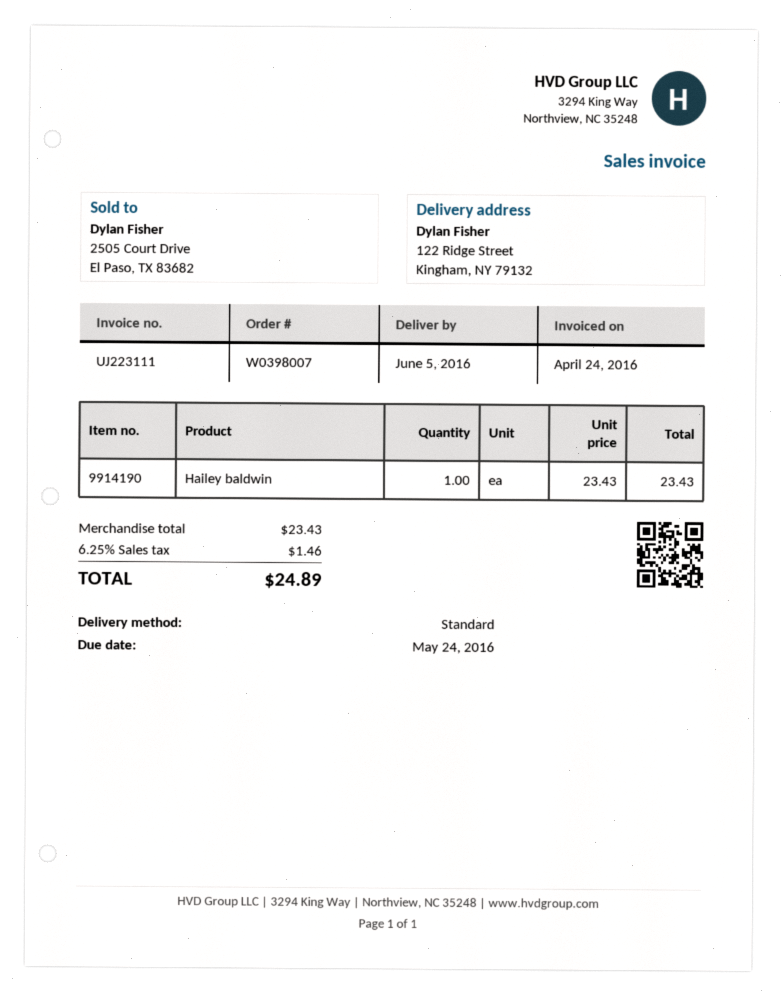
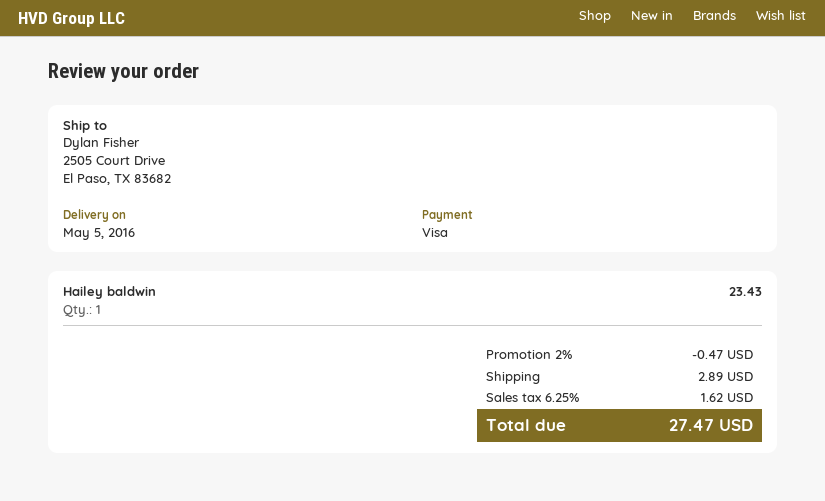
delivery date: 2016-06-05 -> 2016-05-05
ship to: 122 Ridge Street, Kingham, NY 79132 -> 2505 Court Drive, El Paso, TX 83682
discount: none -> 2% = 0.47
shipping: none -> 2.89
tax: 6.25% = 1.46 -> 6.25% = 1.62
total: 24.89 -> 27.47

